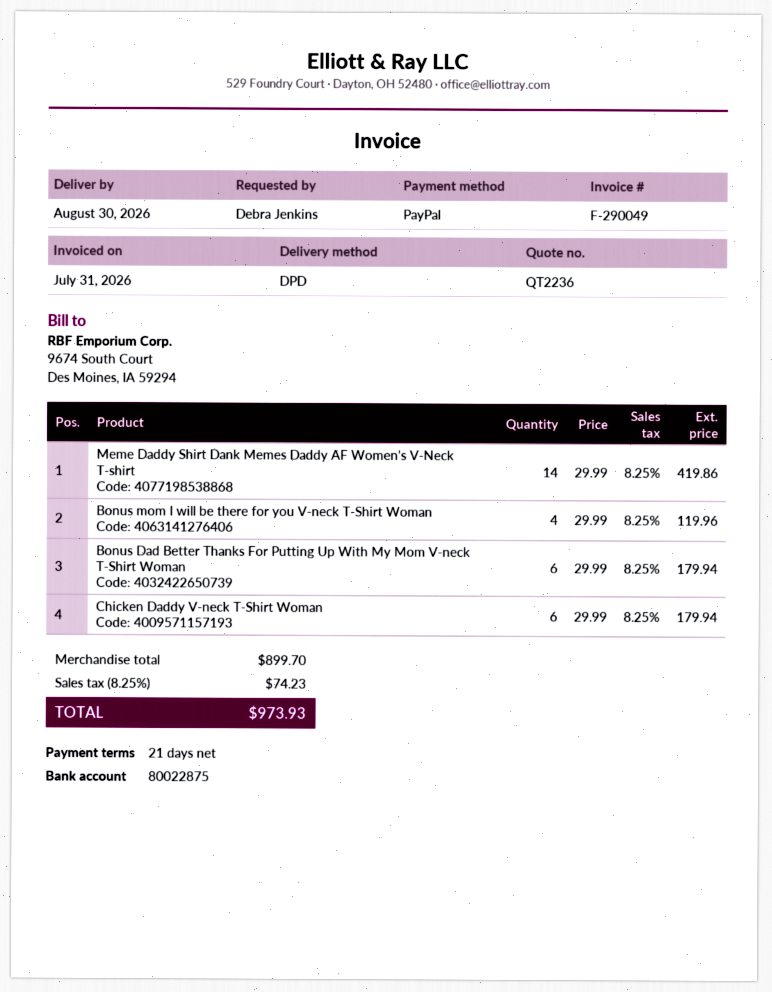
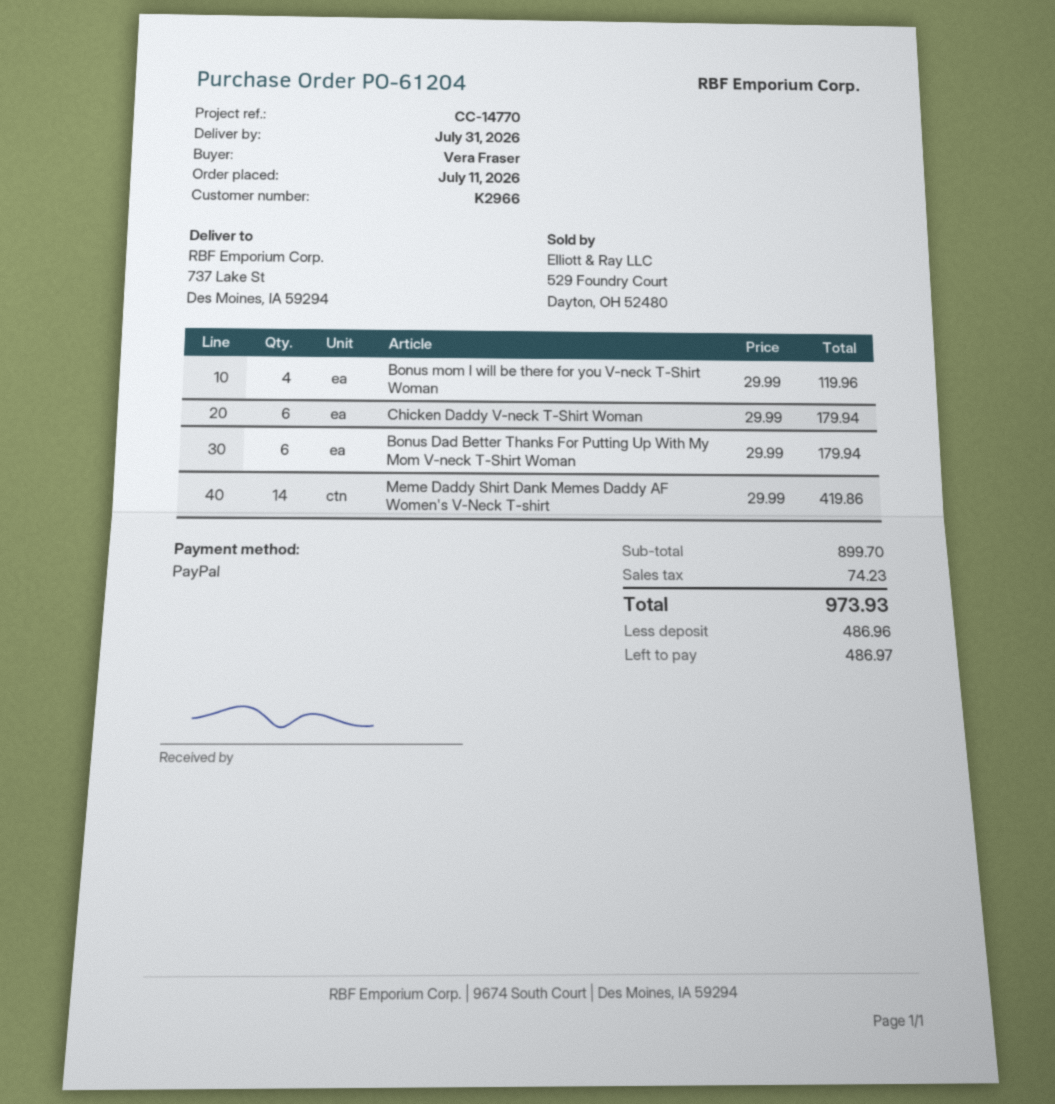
delivery date: 2026-08-30 -> 2026-07-31
ordered by: Debra Jenkins -> Vera Fraser

